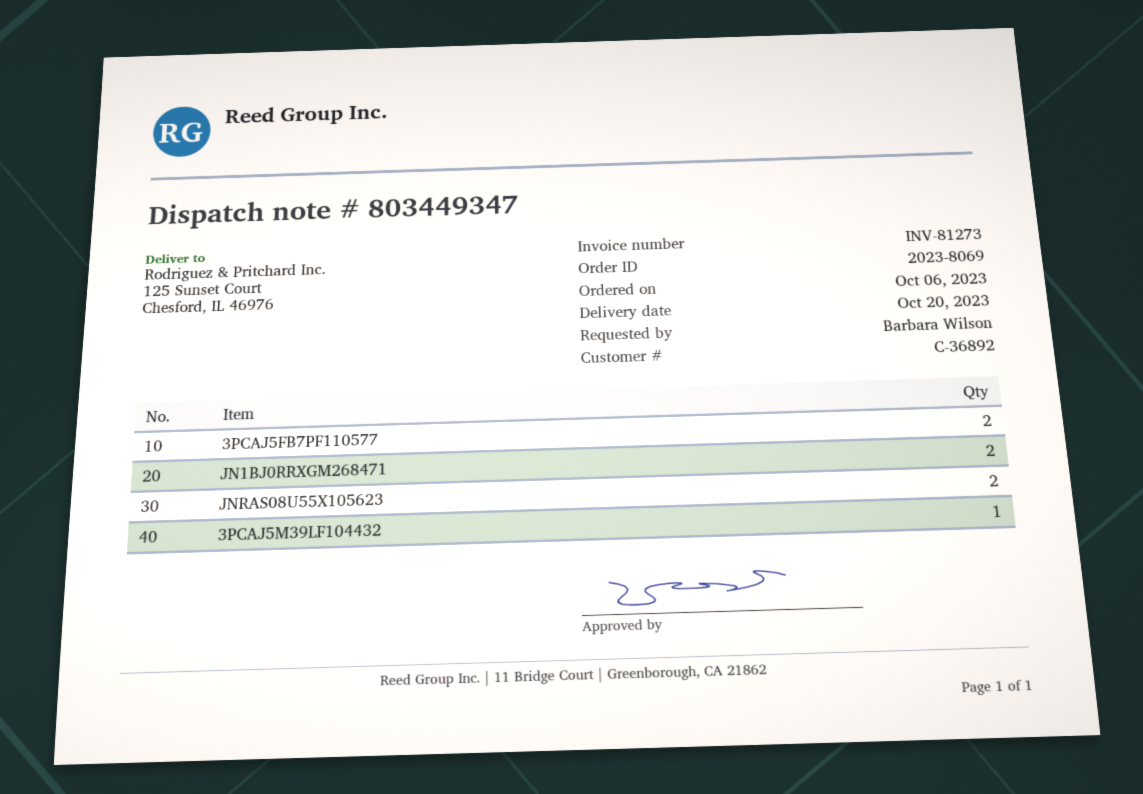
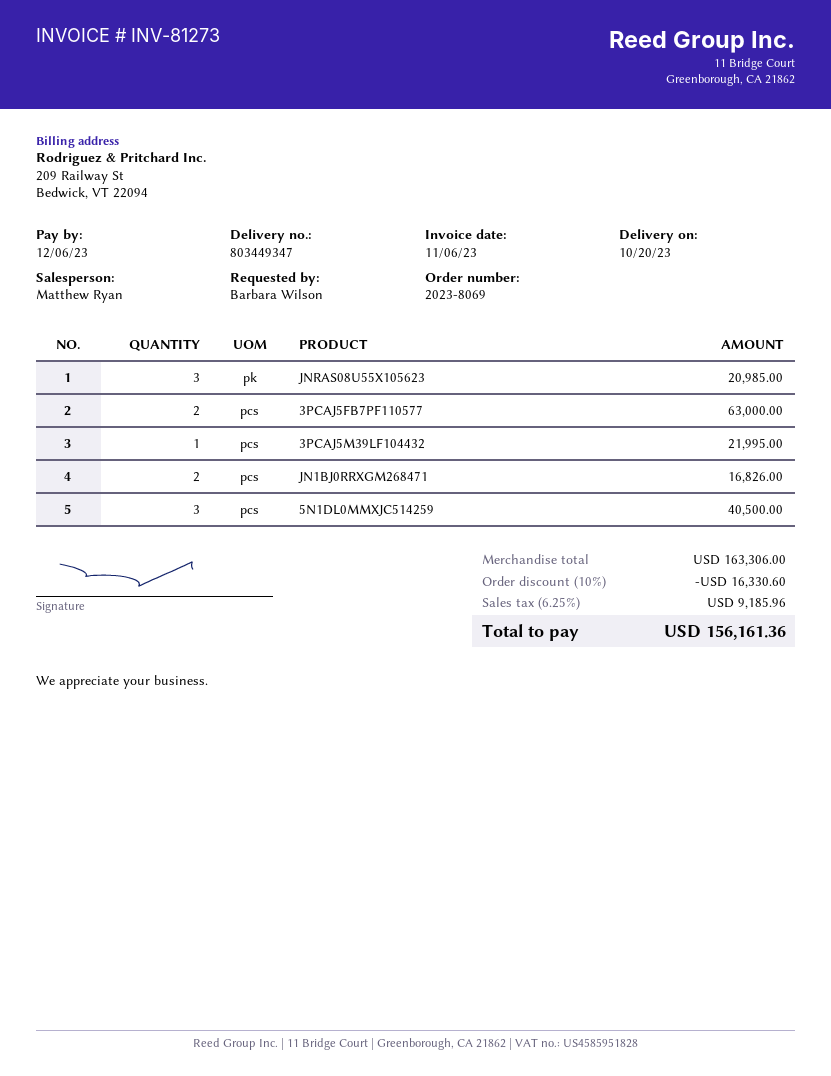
JNRAS08U55X105623: 2 -> 3
5N1DL0MMXJC514259: none -> 3

